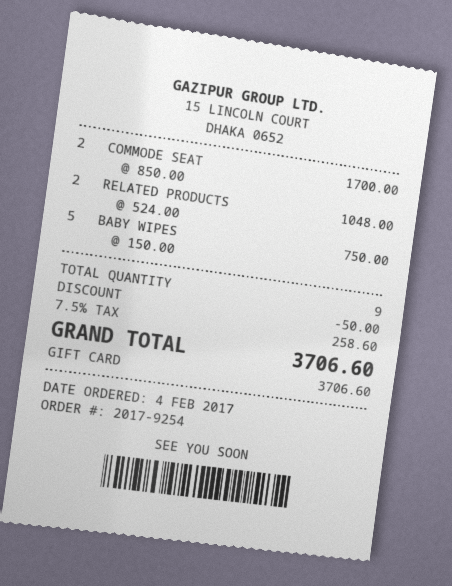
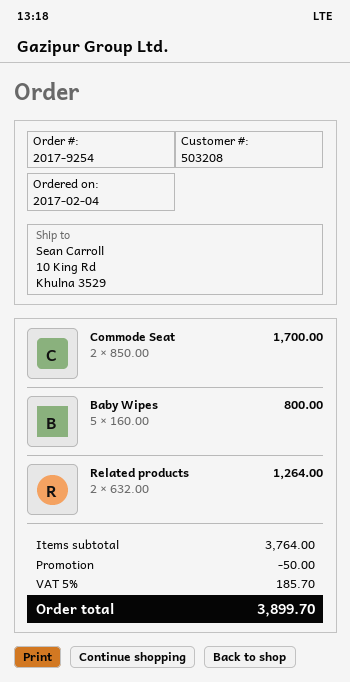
RELATED PRODUCTS: 2 x 524.00 = 1048.00 -> 2 x 632.00 = 1264.00
BABY WIPES: 5 x 150.00 = 750.00 -> 5 x 160.00 = 800.00
tax: 7.5% = 258.60 -> 5% = 185.70
total: 3706.60 -> 3899.70

